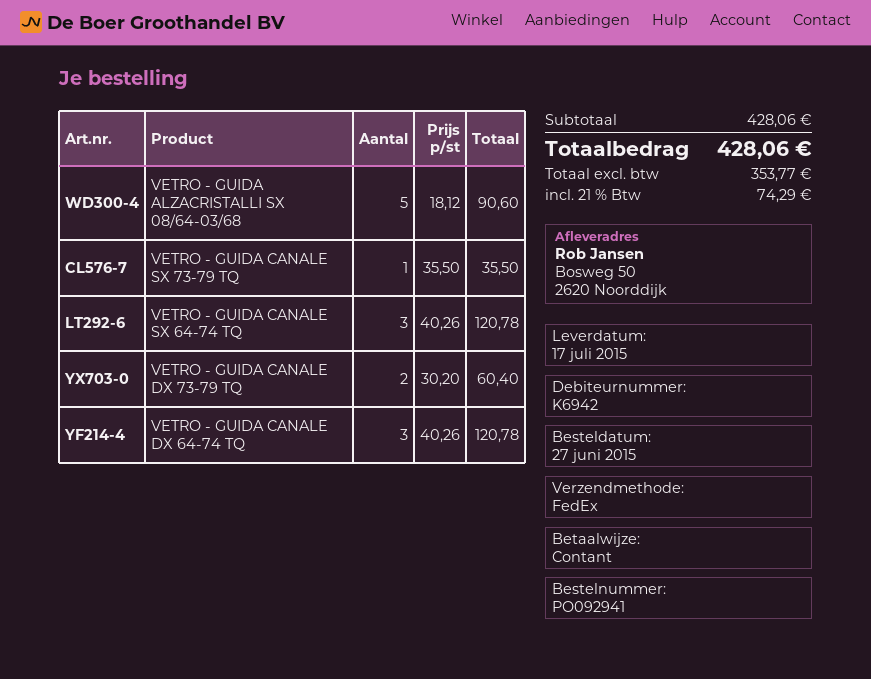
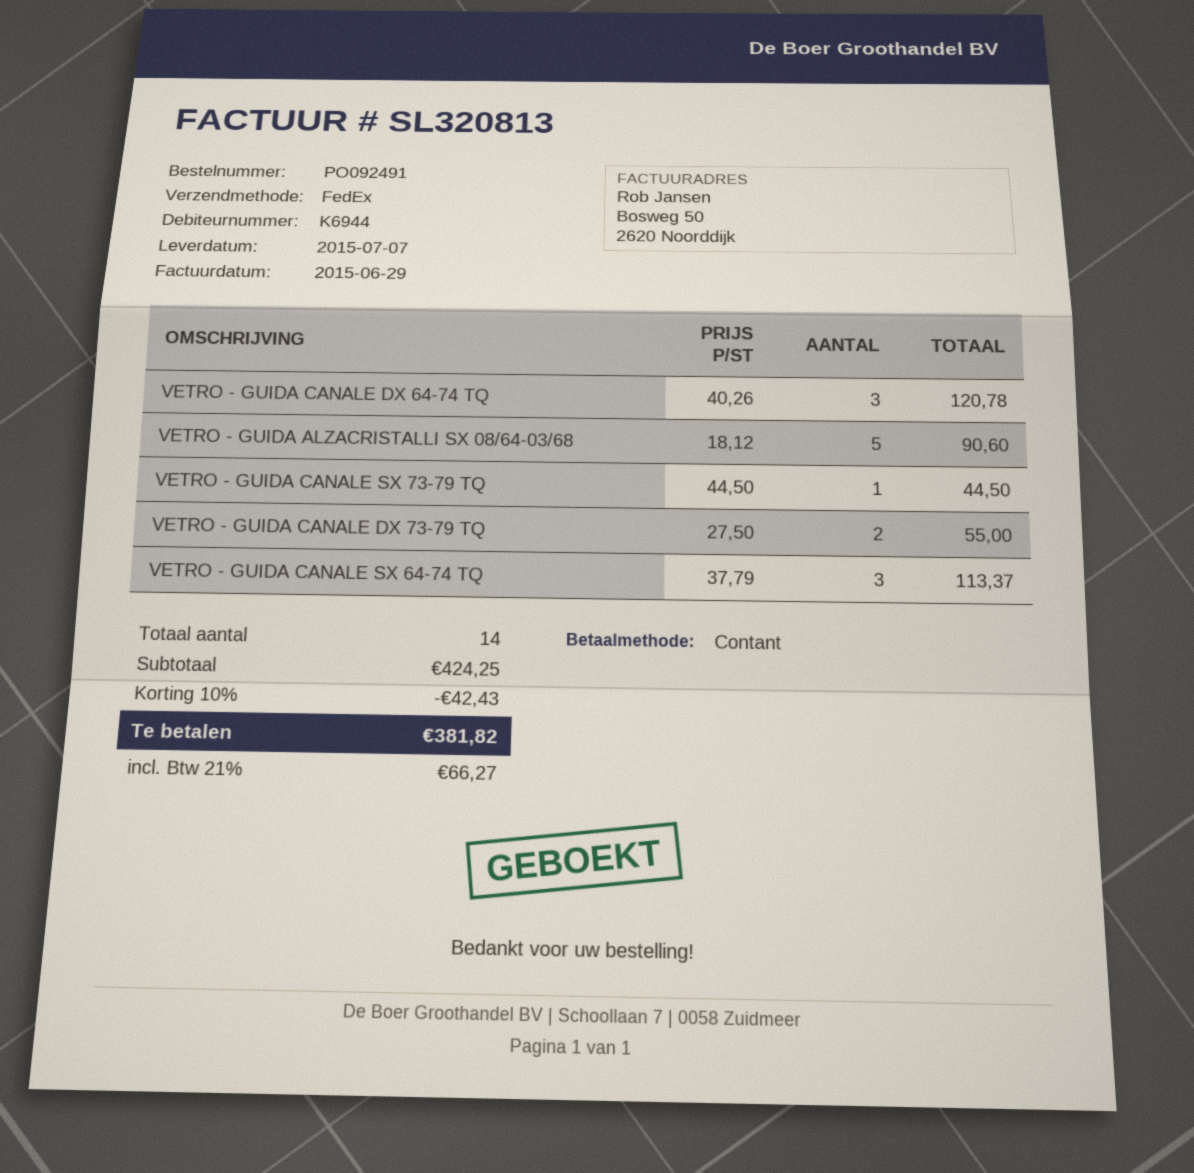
order number: PO092941 -> PO092491
delivery date: 2015-07-17 -> 2015-07-07
customer number: K6942 -> K6944
VETRO - GUIDA CANALE SX 73-79 TQ: 1 x 35.50 = 35.50 -> 1 x 44.50 = 44.50
VETRO - GUIDA CANALE SX 64-74 TQ: 3 x 40.26 = 120.78 -> 3 x 37.79 = 113.37
VETRO - GUIDA CANALE DX 73-79 TQ: 2 x 30.20 = 60.40 -> 2 x 27.50 = 55.00
subtotal: 428.06 -> 424.25
discount: none -> 10% = 42.43
tax: 21% = 74.29 -> 21% = 66.27
total: 428.06 -> 381.82

